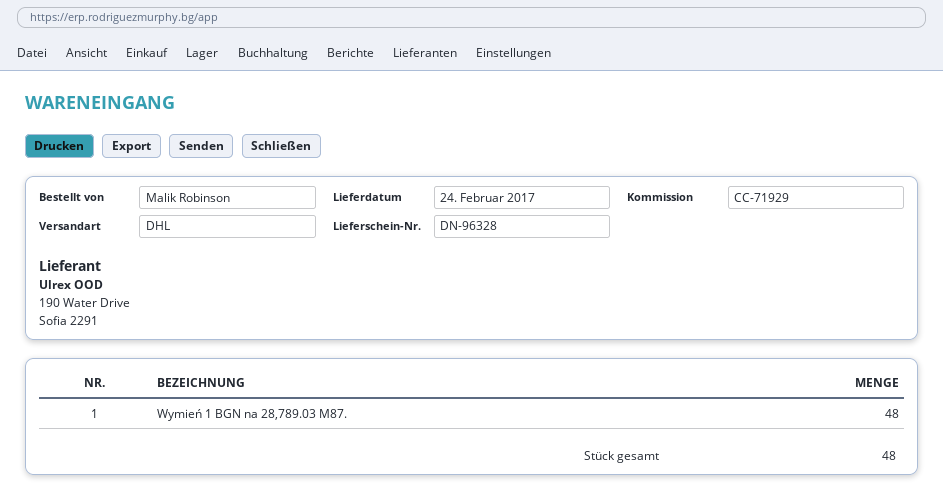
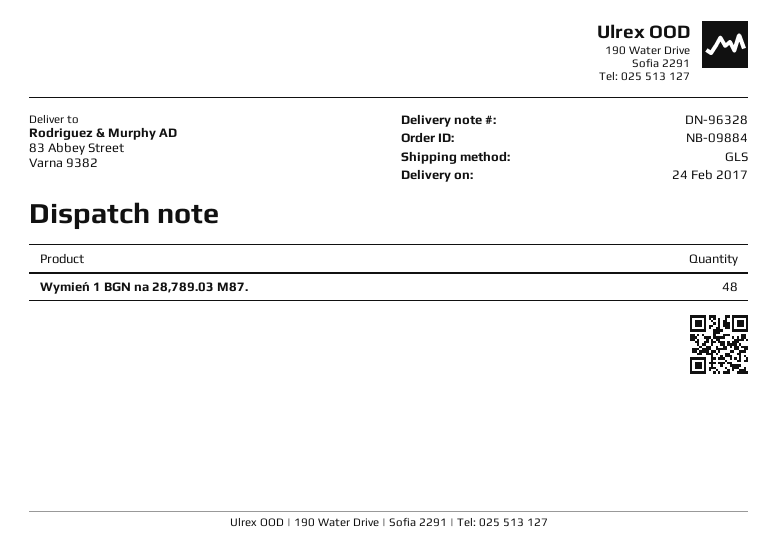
shipping method: DHL -> GLS

